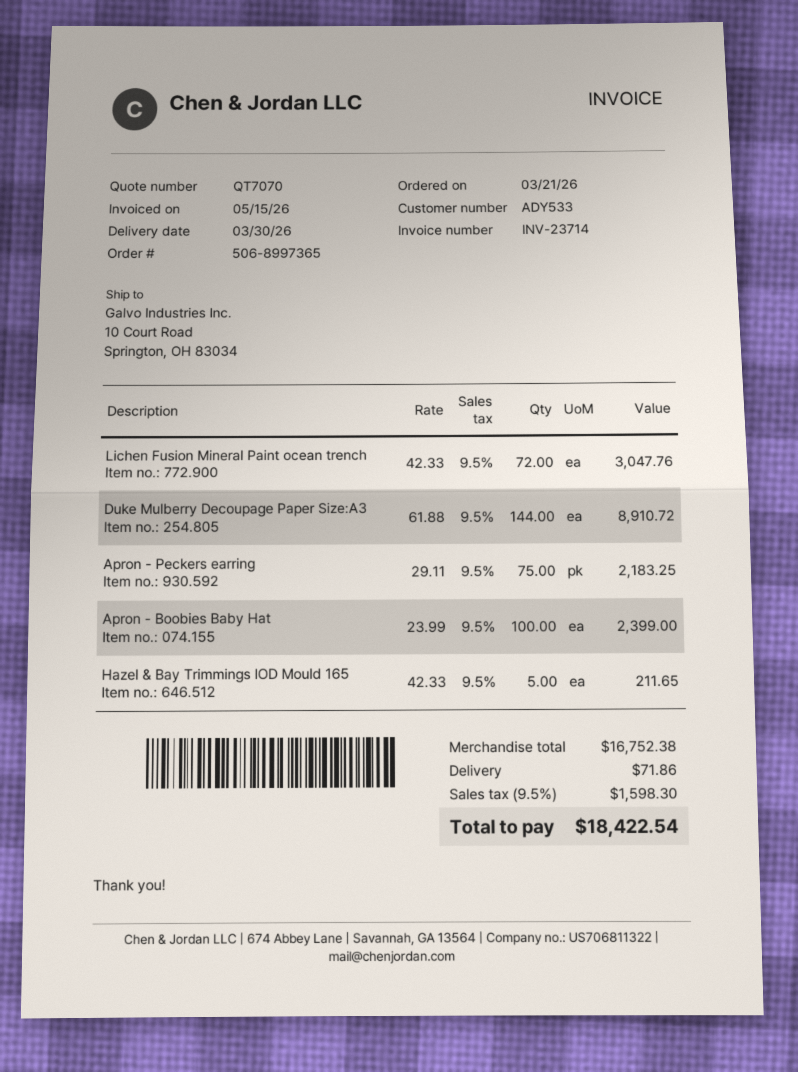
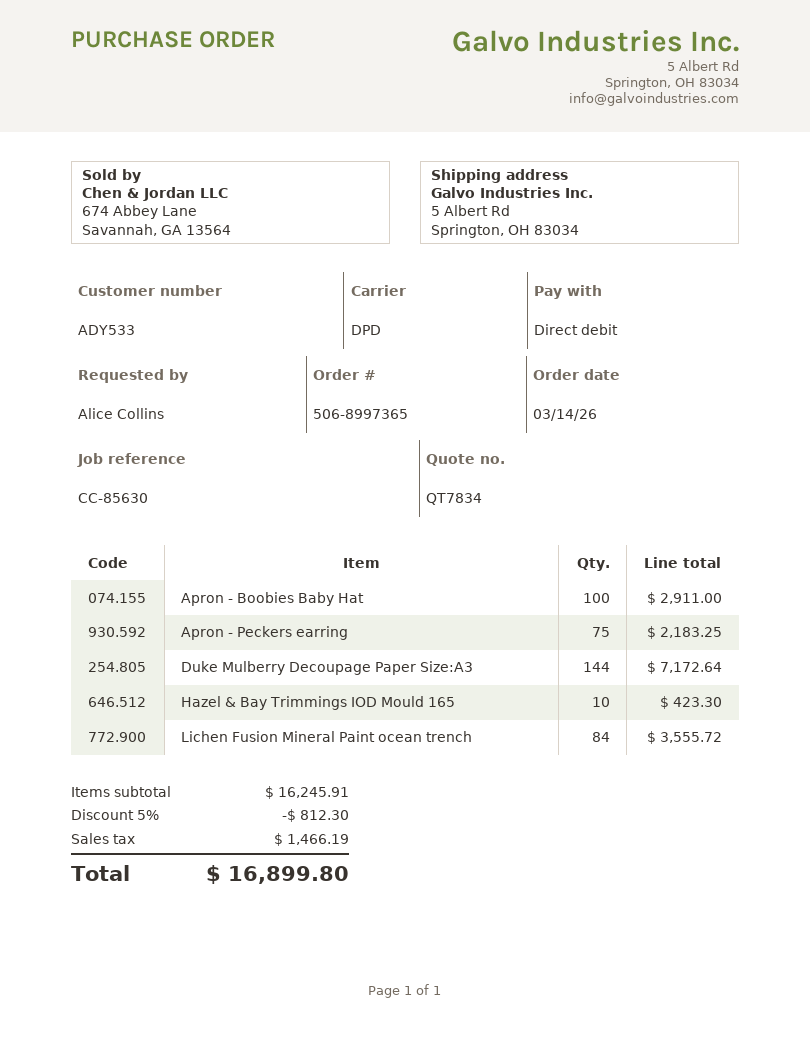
quote number: QT7070 -> QT7834
order date: 2026-03-21 -> 2026-03-14
ship to: 10 Court Road, Springton, OH 83034 -> 5 Albert Rd, Springton, OH 83034
Lichen Fusion Mineral Paint ocean trench: 72 for 3047.76 -> 84 for 3555.72
Duke Mulberry Decoupage Paper Size:A3: 144 for 8910.72 -> 144 for 7172.64
Apron - Boobies Baby Hat: 100 for 2399.00 -> 100 for 2911.00
Hazel & Bay Trimmings IOD Mould 165: 5 for 211.65 -> 10 for 423.30
subtotal: 16752.38 -> 16245.91
discount: none -> 5% = 812.30
shipping: 71.86 -> none
tax: 1598.30 -> 1466.19
total: 18422.54 -> 16899.80

